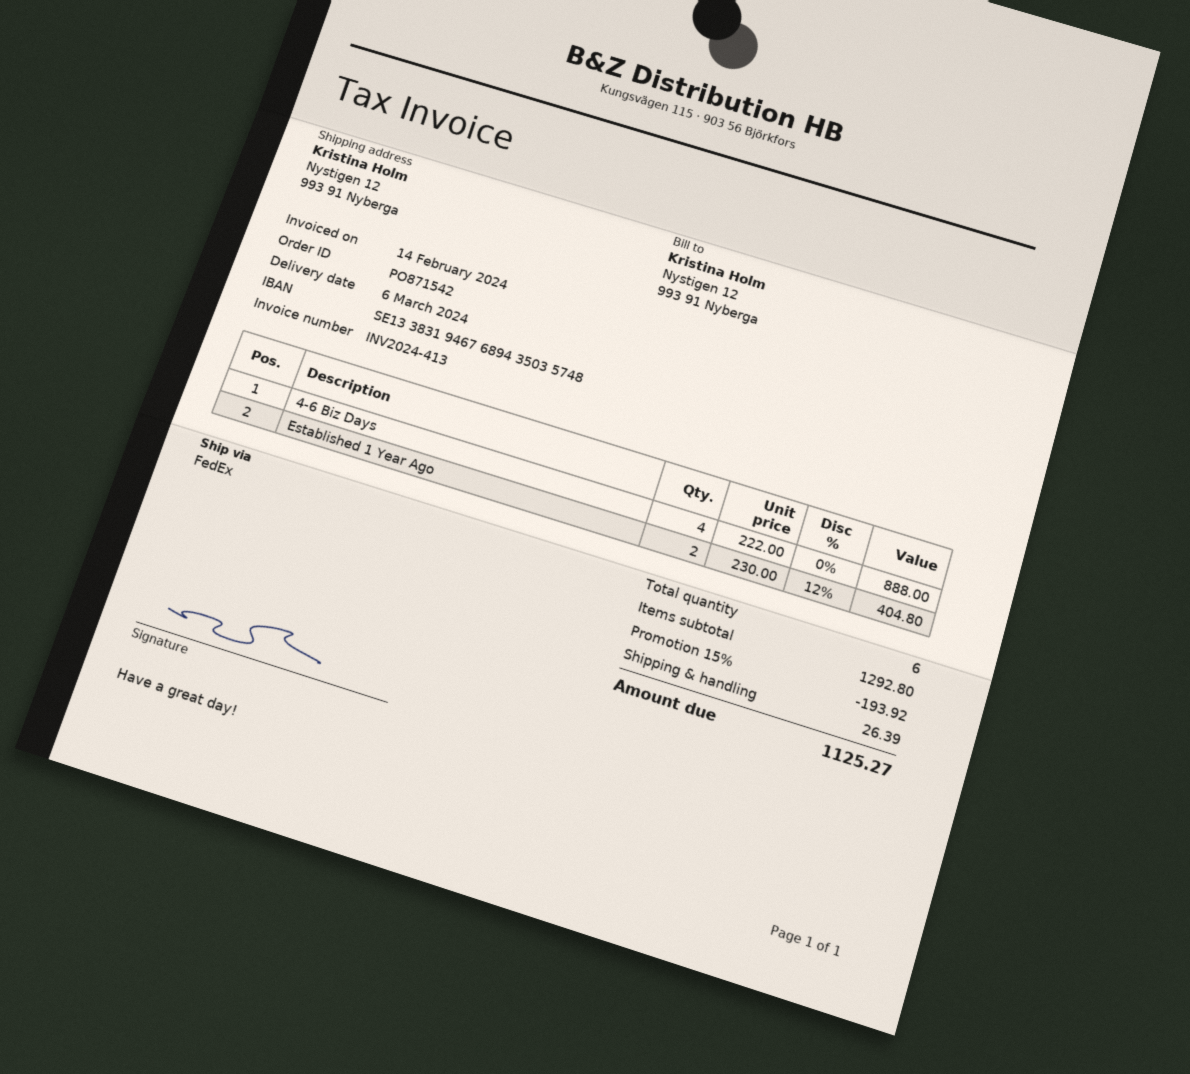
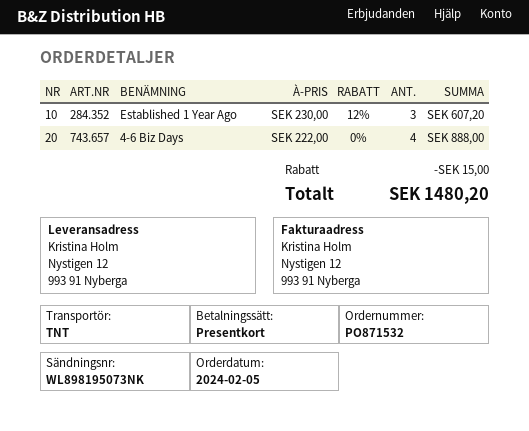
order number: PO871542 -> PO871532
shipping method: FedEx -> TNT
Established 1 Year Ago: 2 x 230.00 - 12% = 404.80 -> 3 x 230.00 - 12% = 607.20
discount: 193.92 -> 15.00
shipping: 26.39 -> none
total: 1125.27 -> 1480.20

